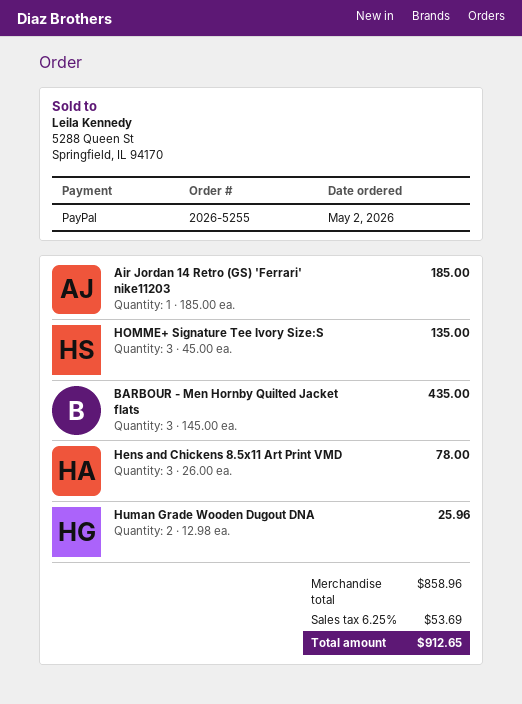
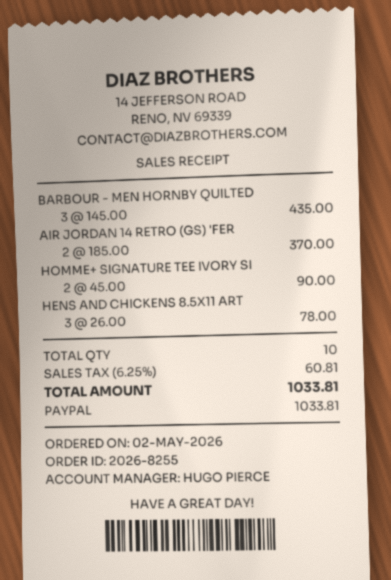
order number: 2026-5255 -> 2026-8255
Air Jordan 14 Retro (GS) 'Ferrari' nike11203: 1 x 185.00 = 185.00 -> 2 x 185.00 = 370.00
HOMME+ Signature Tee Ivory Size:S: 3 x 45.00 = 135.00 -> 2 x 45.00 = 90.00
Human Grade Wooden Dugout DNA: 2 x 12.98 = 25.96 -> none
tax: 6.25% = 53.69 -> 6.25% = 60.81
total: 912.65 -> 1033.81

